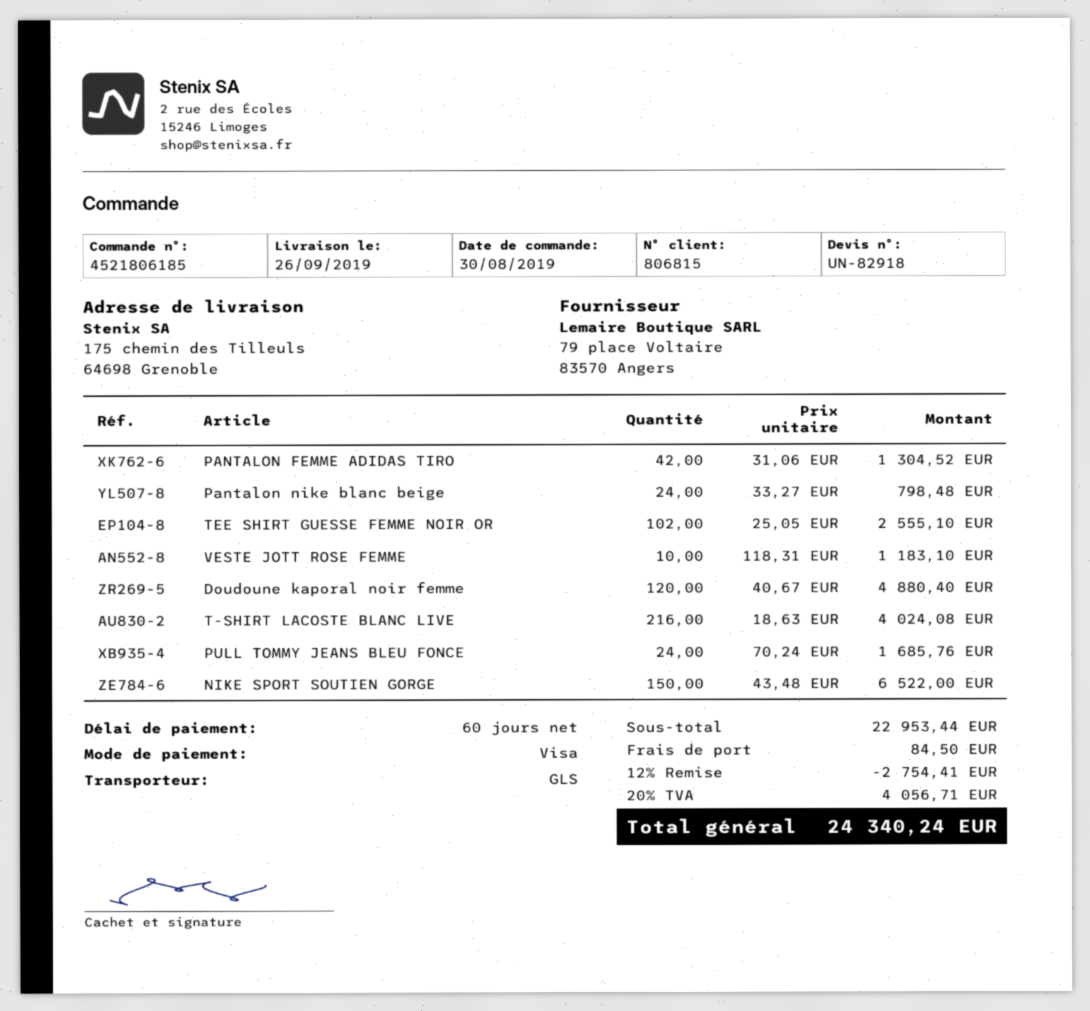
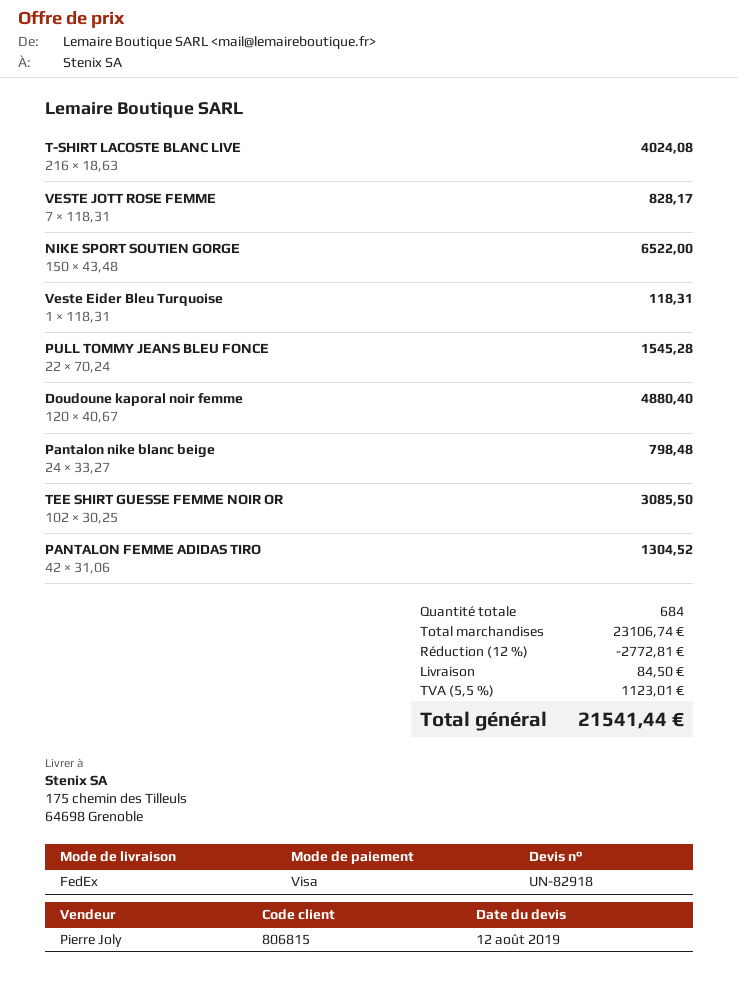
shipping method: GLS -> FedEx
TEE SHIRT GUESSE FEMME NOIR OR: 102 x 25.05 = 2555.10 -> 102 x 30.25 = 3085.50
VESTE JOTT ROSE FEMME: 10 x 118.31 = 1183.10 -> 7 x 118.31 = 828.17
PULL TOMMY JEANS BLEU FONCE: 24 x 70.24 = 1685.76 -> 22 x 70.24 = 1545.28
Veste Eider Bleu Turquoise: none -> 1 x 118.31 = 118.31
subtotal: 22953.44 -> 23106.74
discount: 12% = 2754.41 -> 12% = 2772.81
tax: 20% = 4056.71 -> 5.5% = 1123.01
total: 24340.24 -> 21541.44

